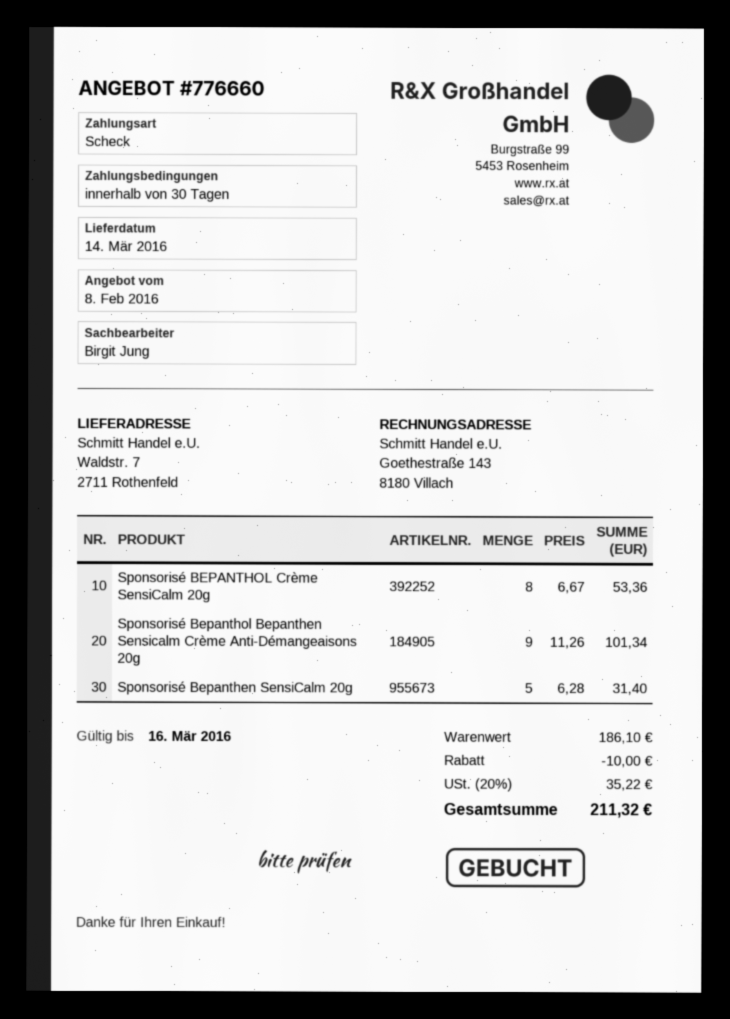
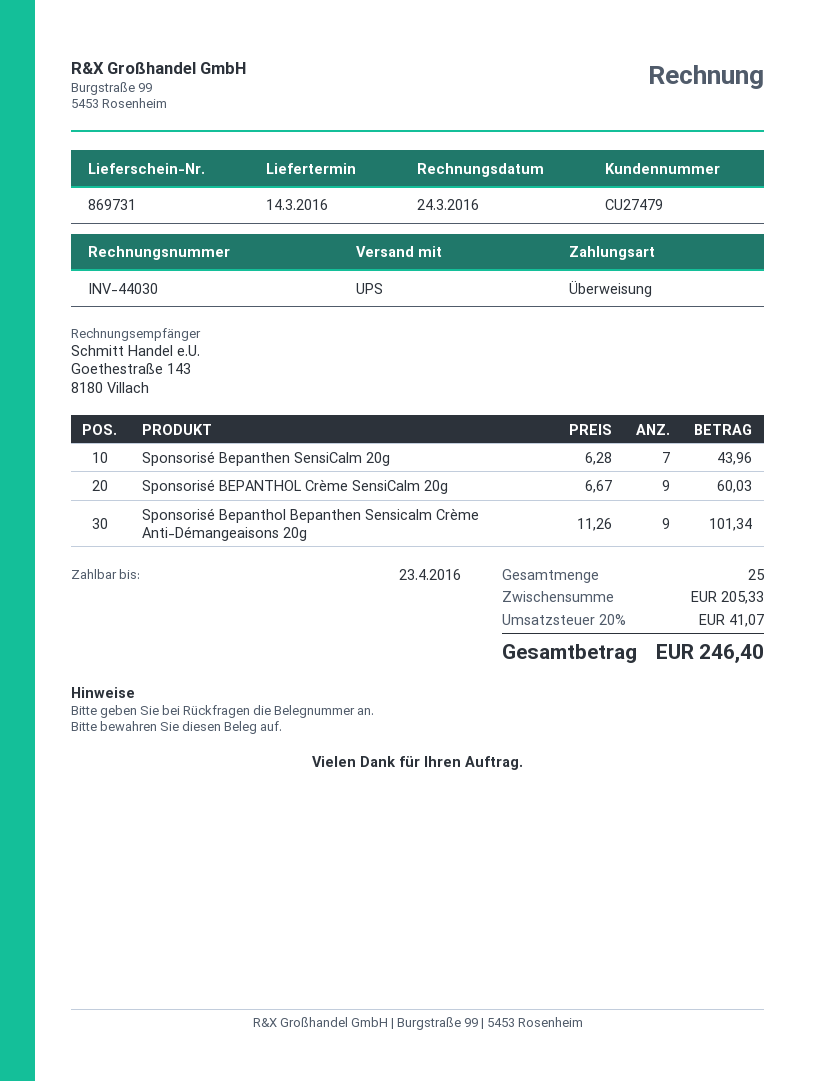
payment method: cheque -> bank transfer
Sponsorisé BEPANTHOL Crème SensiCalm 20g: 8 x 6.67 = 53.36 -> 9 x 6.67 = 60.03
Sponsorisé Bepanthen SensiCalm 20g: 5 x 6.28 = 31.40 -> 7 x 6.28 = 43.96
subtotal: 186.10 -> 205.33
discount: 10.00 -> none
tax: 20% = 35.22 -> 20% = 41.07
total: 211.32 -> 246.40

